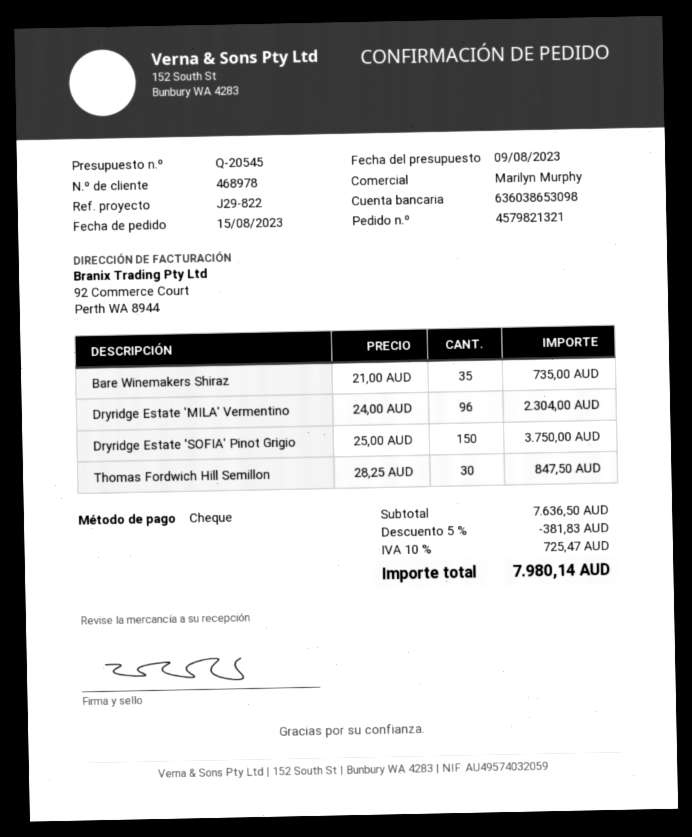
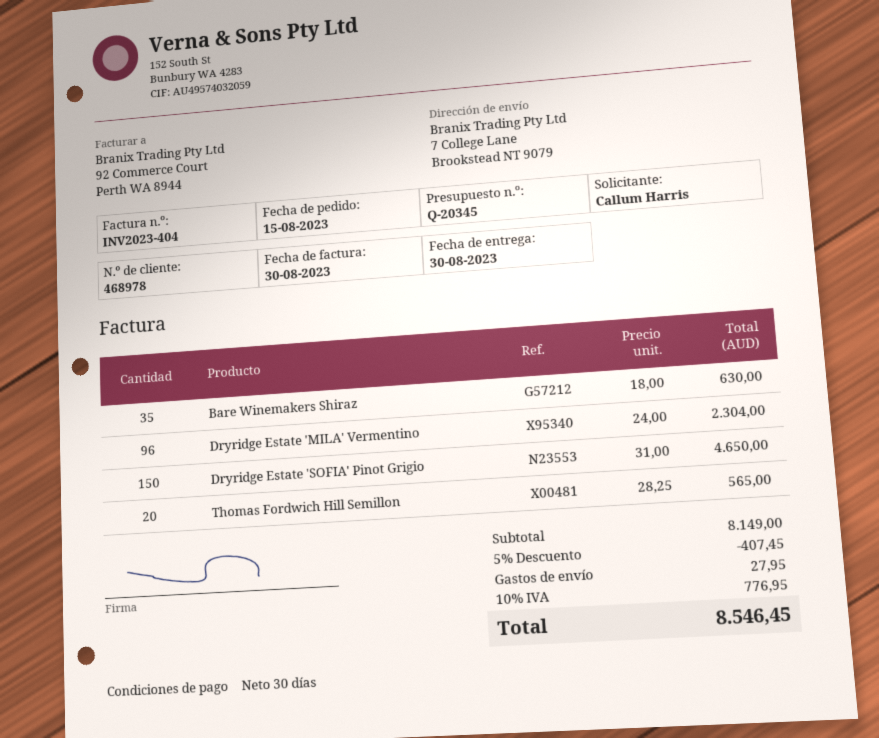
quote number: Q-20545 -> Q-20345
Bare Winemakers Shiraz: 35 x 21.00 = 735.00 -> 35 x 18.00 = 630.00
Dryridge Estate 'SOFIA' Pinot Grigio: 150 x 25.00 = 3750.00 -> 150 x 31.00 = 4650.00
Thomas Fordwich Hill Semillon: 30 x 28.25 = 847.50 -> 20 x 28.25 = 565.00
subtotal: 7636.50 -> 8149.00
discount: 5% = 381.83 -> 5% = 407.45
shipping: none -> 27.95
tax: 10% = 725.47 -> 10% = 776.95
total: 7980.14 -> 8546.45

